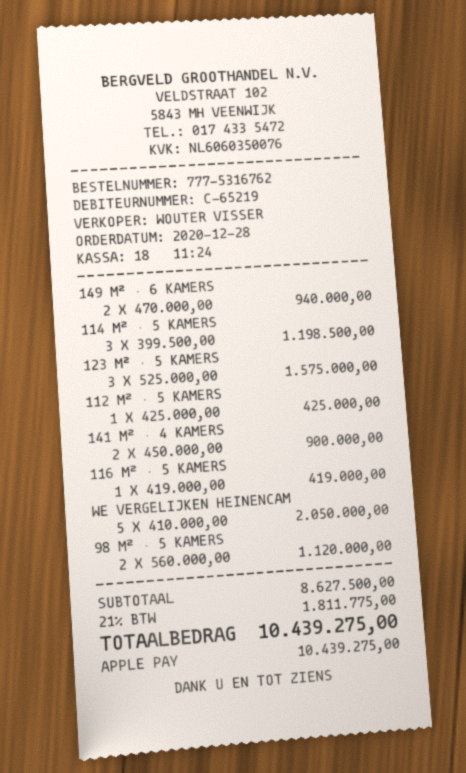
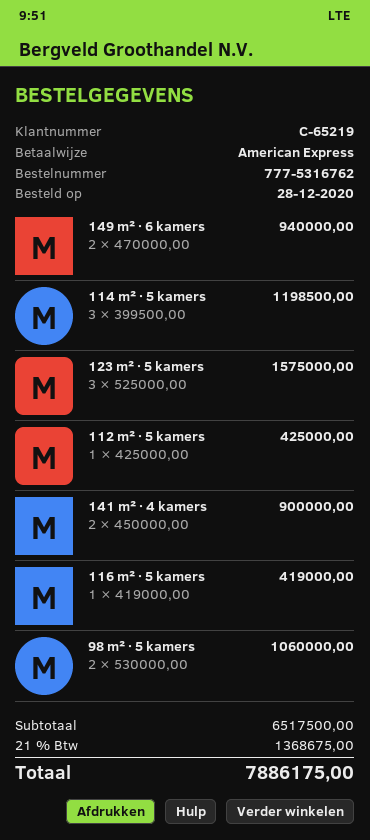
payment method: Apple Pay -> American Express
WE VERGELIJKEN HEINENCAM: 5 x 410000.00 = 2050000.00 -> none
98 M² · 5 KAMERS: 2 x 560000.00 = 1120000.00 -> 2 x 530000.00 = 1060000.00
subtotal: 8627500.00 -> 6517500.00
tax: 21% = 1811775.00 -> 21% = 1368675.00
total: 10439275.00 -> 7886175.00

